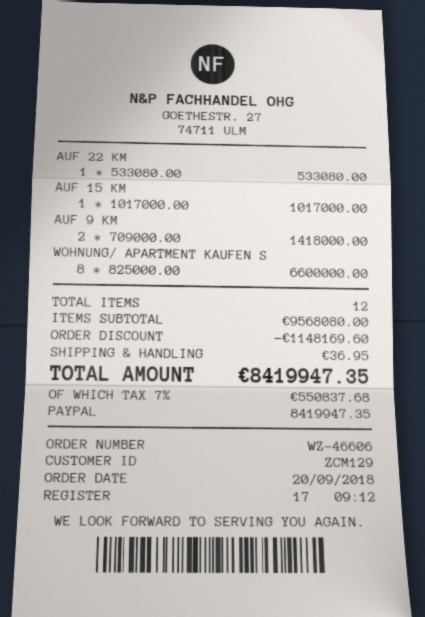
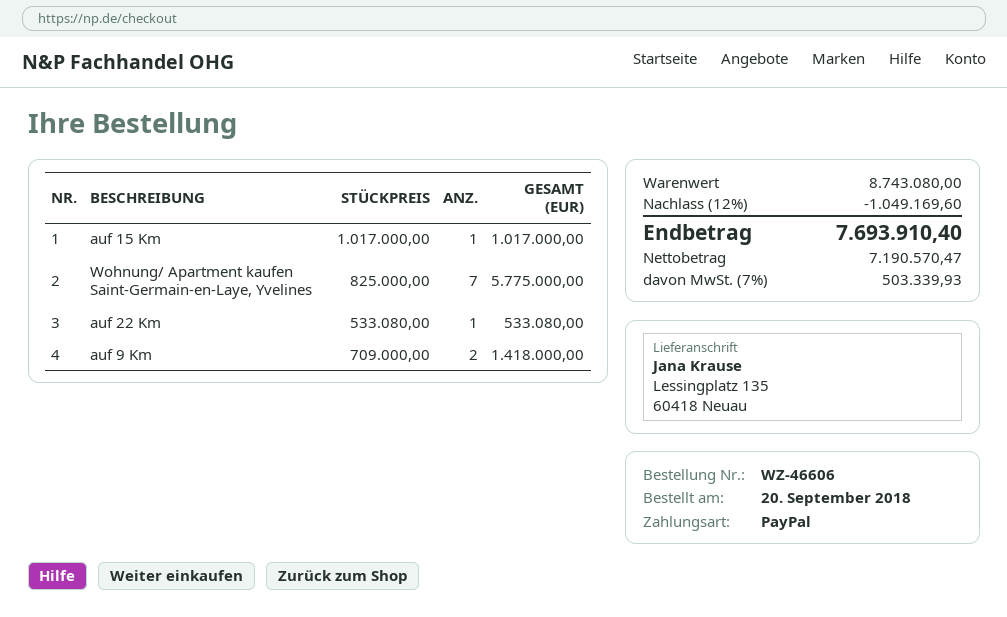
WOHNUNG/ APARTMENT KAUFEN S: 8 x 825000.00 = 6600000.00 -> 7 x 825000.00 = 5775000.00
subtotal: 9568080.00 -> 8743080.00
discount: 1148169.60 -> 1049169.60
shipping: 36.95 -> none
tax: 7% = 550837.68 -> 7% = 503339.93
total: 8419947.35 -> 7693910.40

